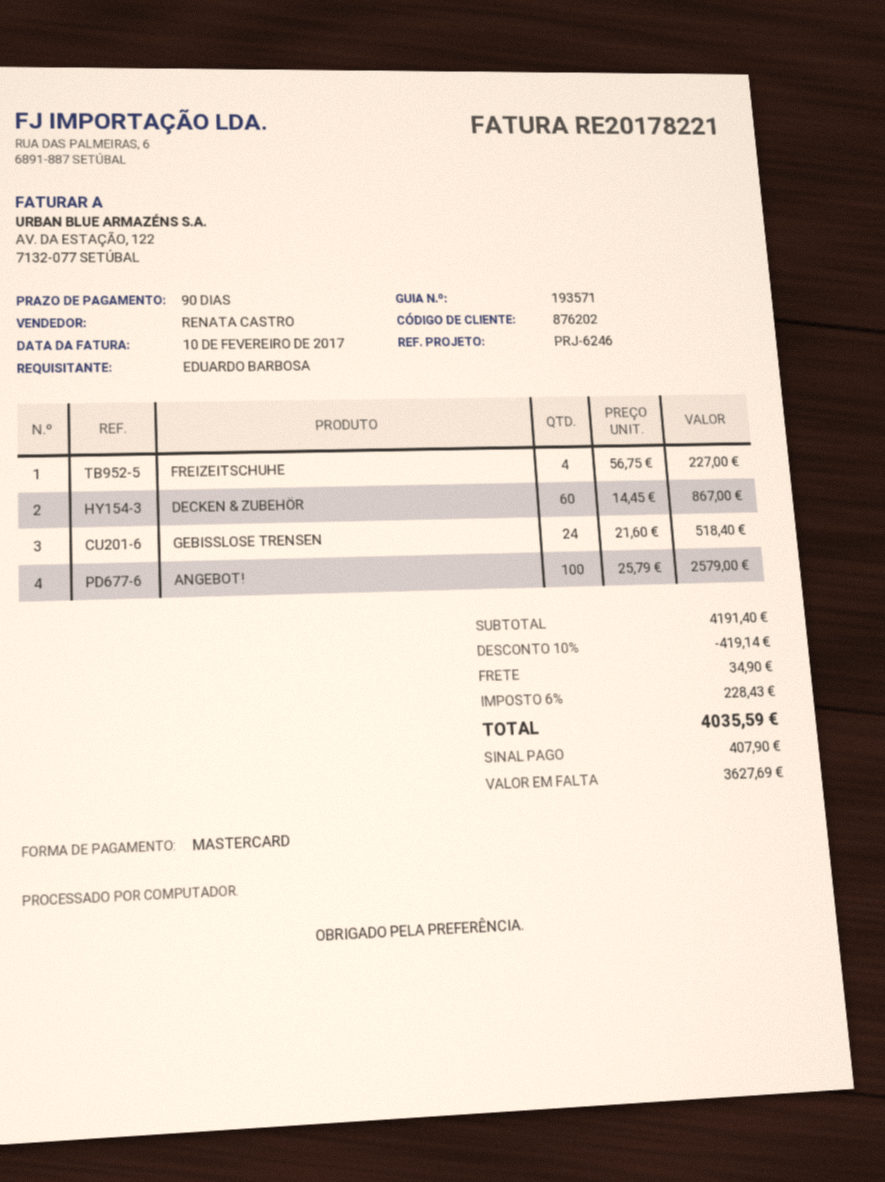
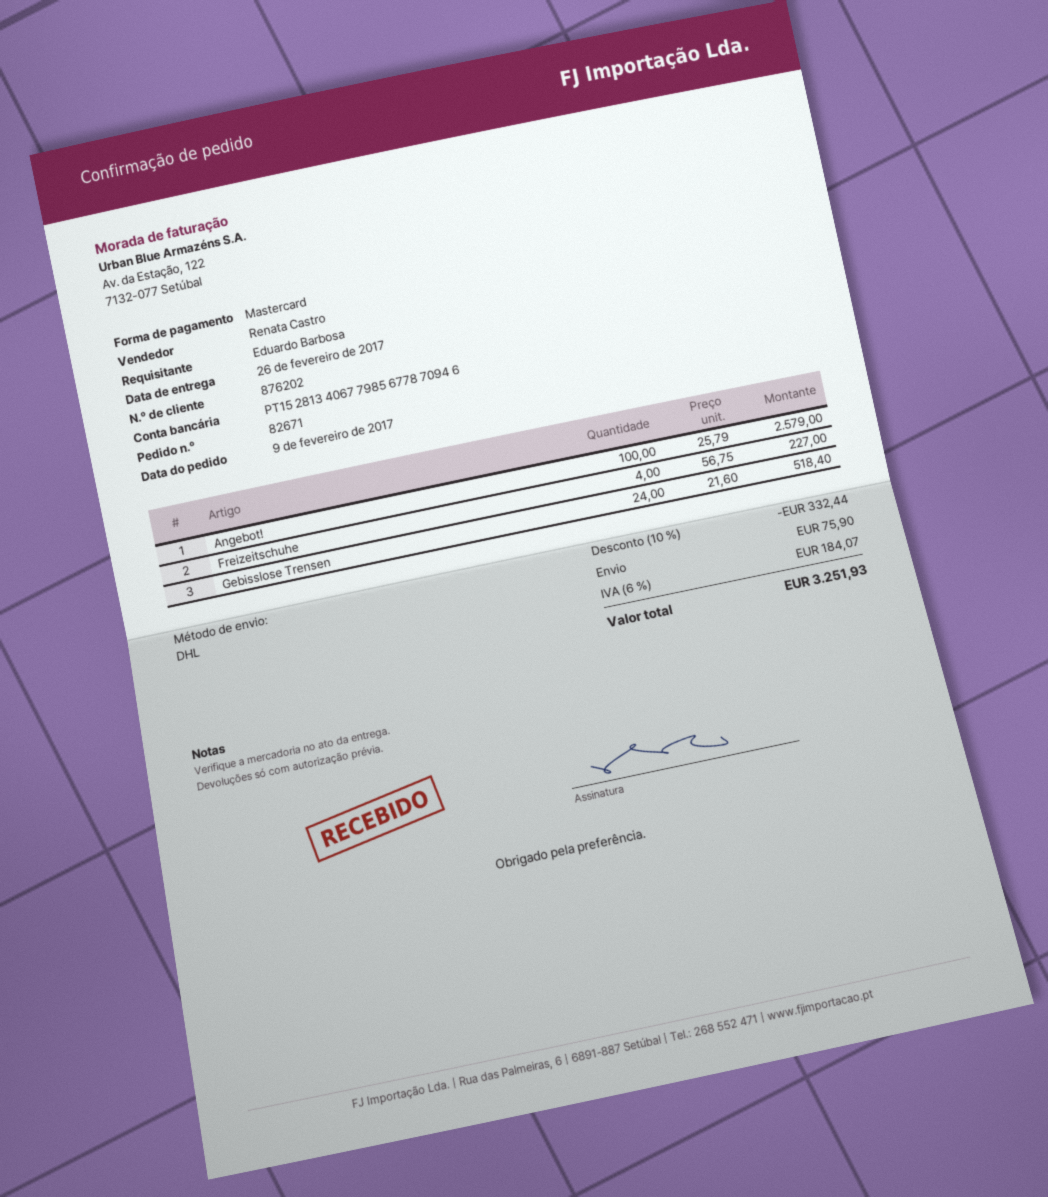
DECKEN & ZUBEHÖR: 60 x 14.45 = 867.00 -> none
discount: 10% = 419.14 -> 10% = 332.44
shipping: 34.90 -> 75.90
tax: 6% = 228.43 -> 6% = 184.07
total: 4035.59 -> 3251.93

